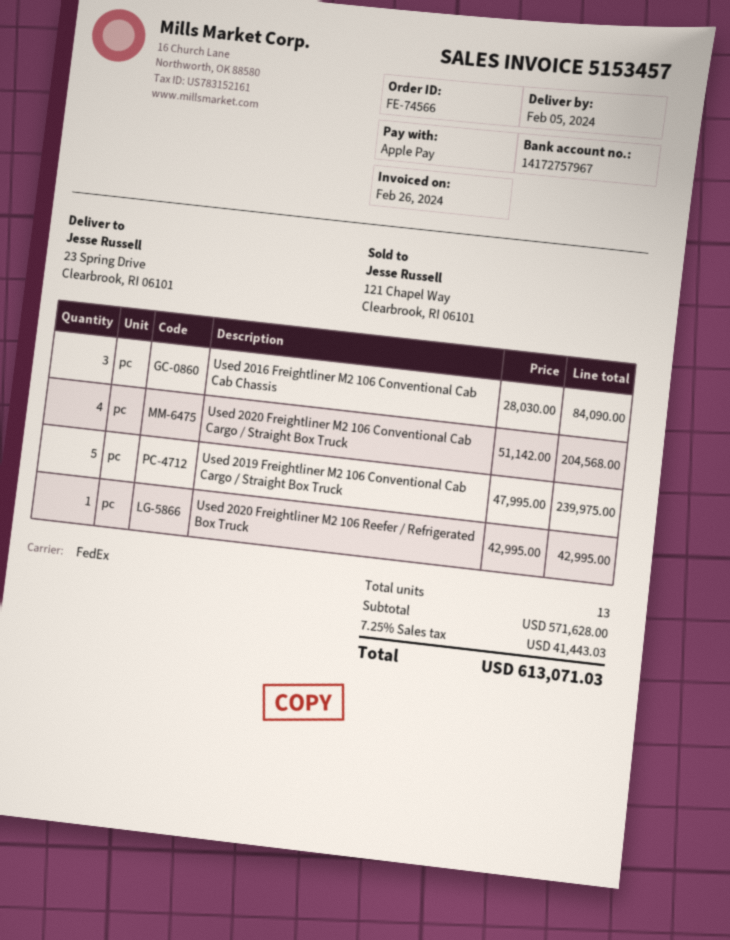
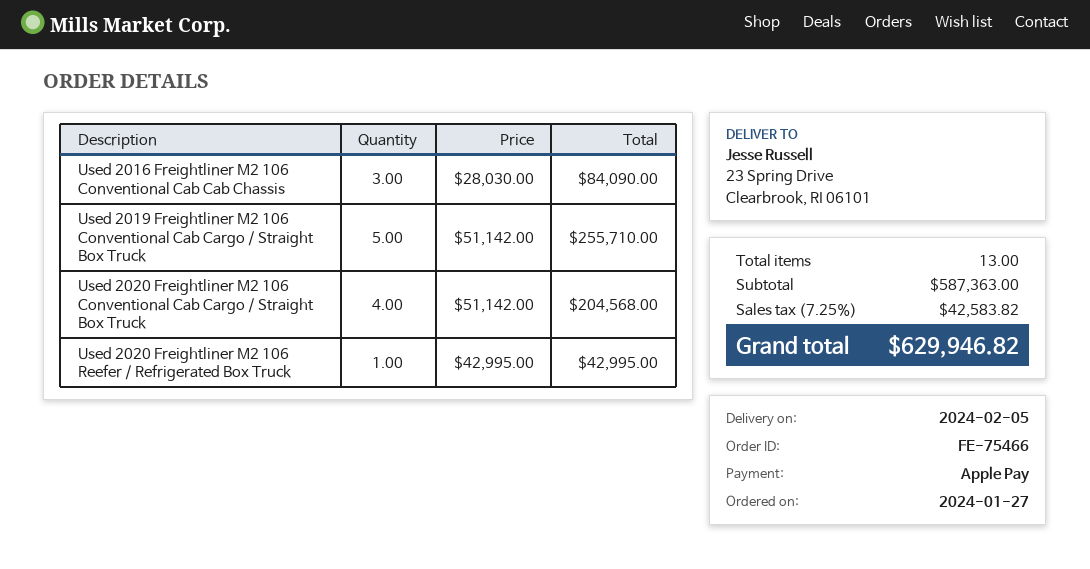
order number: FE-74566 -> FE-75466
Used 2019 Freightliner M2 106 Conventional Cab Cargo / Straight Box Truck: 5 x 47995.00 = 239975.00 -> 5 x 51142.00 = 255710.00
subtotal: 571628.00 -> 587363.00
tax: 7.25% = 41443.03 -> 7.25% = 42583.82
total: 613071.03 -> 629946.82

